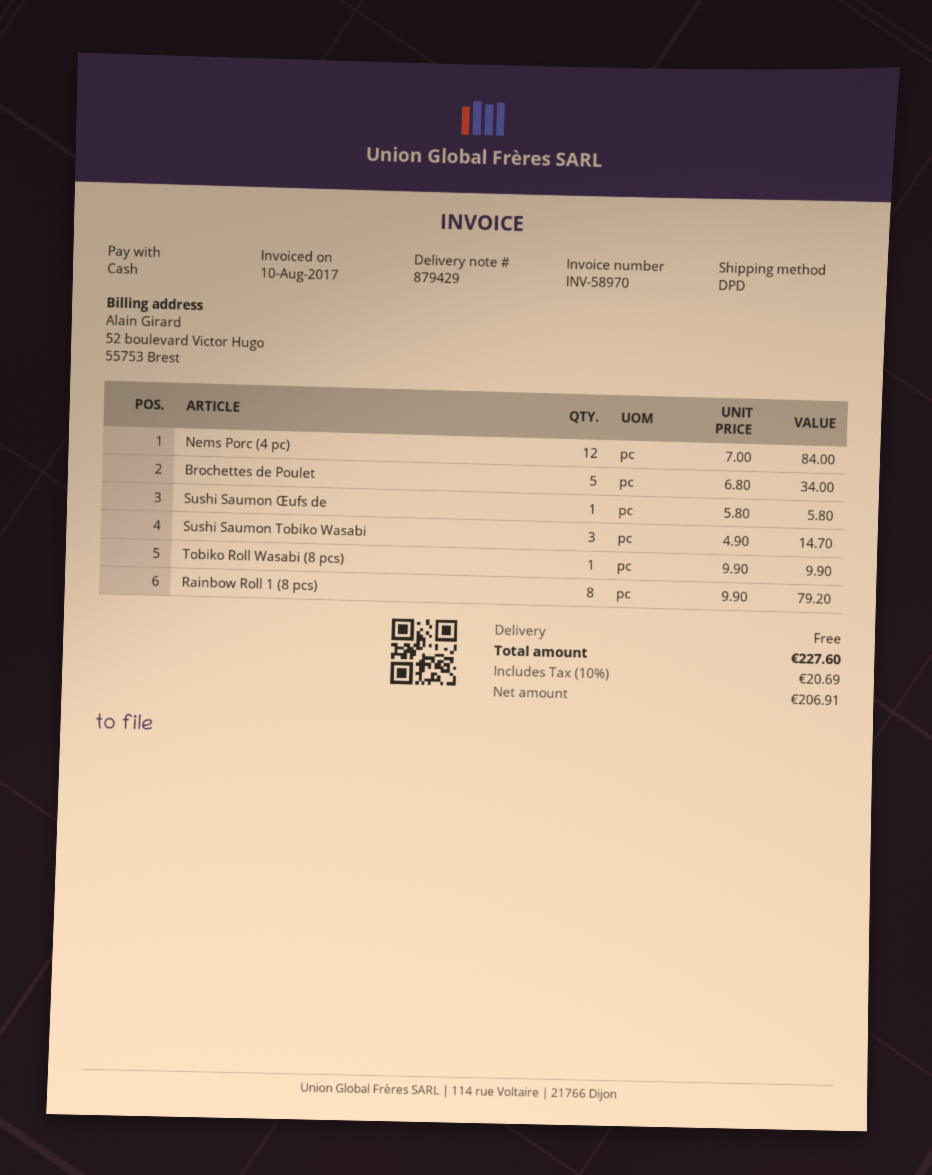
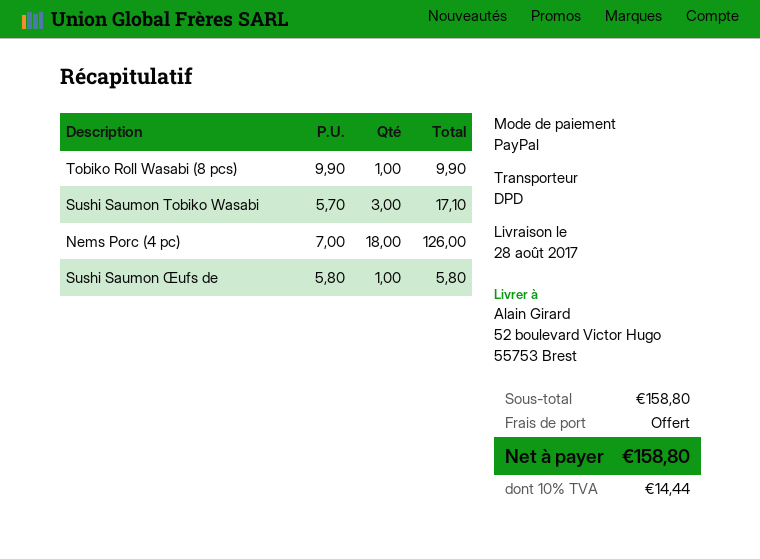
payment method: cash -> PayPal
Nems Porc (4 pc): 12 x 7.00 = 84.00 -> 18 x 7.00 = 126.00
Brochettes de Poulet: 5 x 6.80 = 34.00 -> none
Sushi Saumon Tobiko Wasabi: 3 x 4.90 = 14.70 -> 3 x 5.70 = 17.10
Rainbow Roll 1 (8 pcs): 8 x 9.90 = 79.20 -> none
tax: 10% = 20.69 -> 10% = 14.44
total: 227.60 -> 158.80

